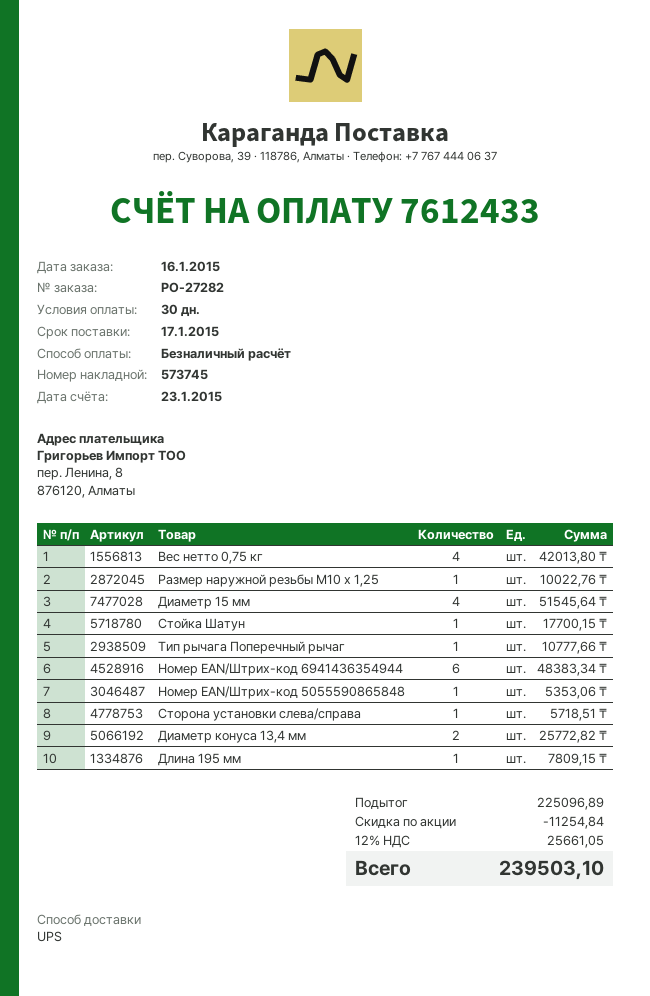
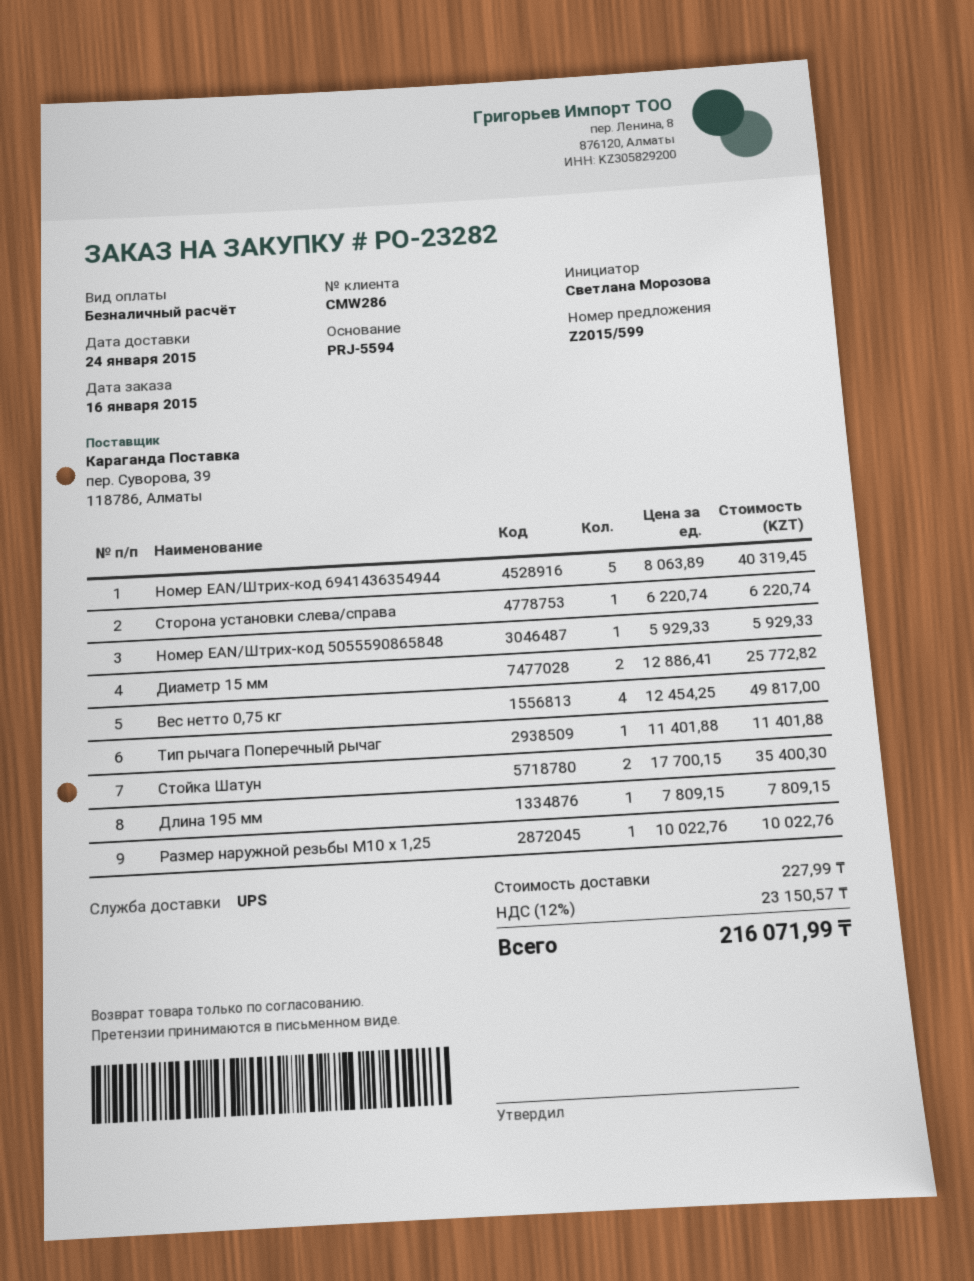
order number: PO-27282 -> PO-23282
delivery date: 2015-01-17 -> 2015-01-24
Вес нетто 0,75 кг: 4 for 42013.80 -> 4 for 49817.00
Диаметр 15 мм: 4 for 51545.64 -> 2 for 25772.82
Стойка Шатун: 1 for 17700.15 -> 2 for 35400.30
Тип рычага Поперечный рычаг: 1 for 10777.66 -> 1 for 11401.88
Номер EAN/Штрих-код 6941436354944: 6 for 48383.34 -> 5 for 40319.45
Номер EAN/Штрих-код 5055590865848: 1 for 5353.06 -> 1 for 5929.33
Сторона установки слева/справа: 1 for 5718.51 -> 1 for 6220.74
Диаметр конуса 13,4 мм: 2 for 25772.82 -> none
discount: 11254.84 -> none
shipping: none -> 227.99
tax: 12% = 25661.05 -> 12% = 23150.57
total: 239503.10 -> 216071.99

